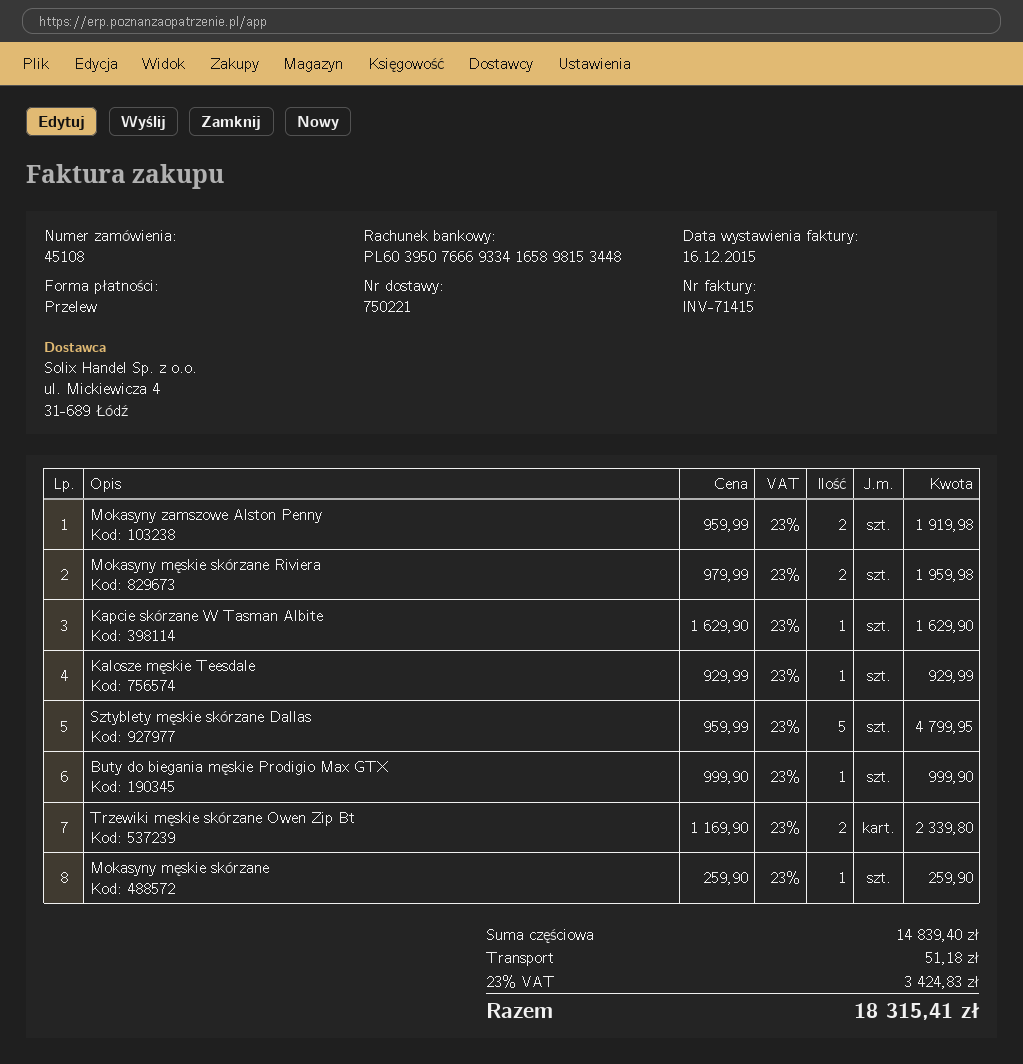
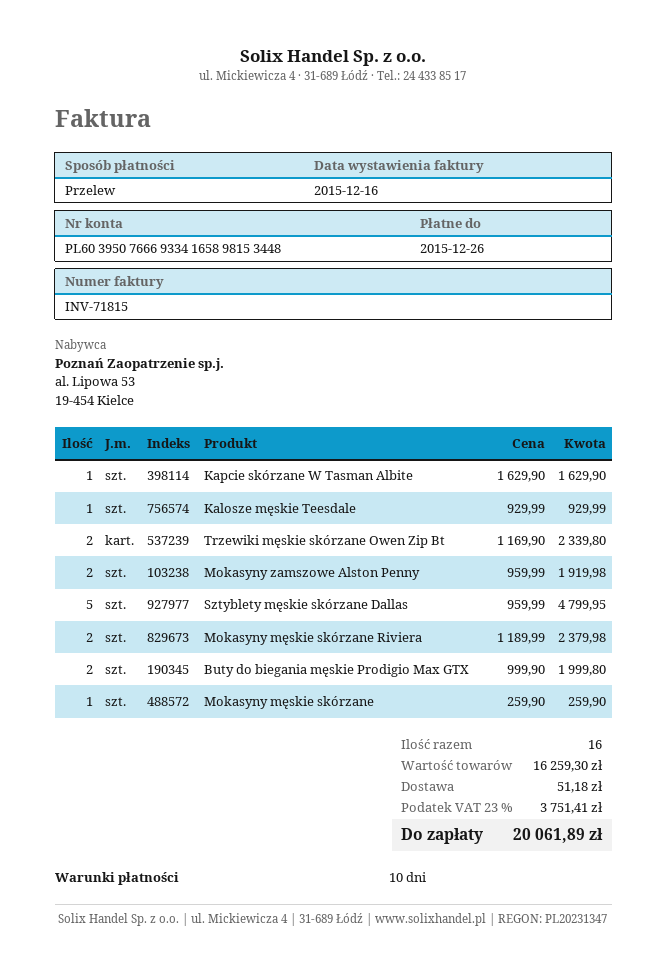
invoice number: INV-71415 -> INV-71815
Mokasyny męskie skórzane Riviera: 2 x 979.99 = 1959.98 -> 2 x 1189.99 = 2379.98
Buty do biegania męskie Prodigio Max GTX: 1 x 999.90 = 999.90 -> 2 x 999.90 = 1999.80
subtotal: 14839.40 -> 16259.30
tax: 23% = 3424.83 -> 23% = 3751.41
total: 18315.41 -> 20061.89

